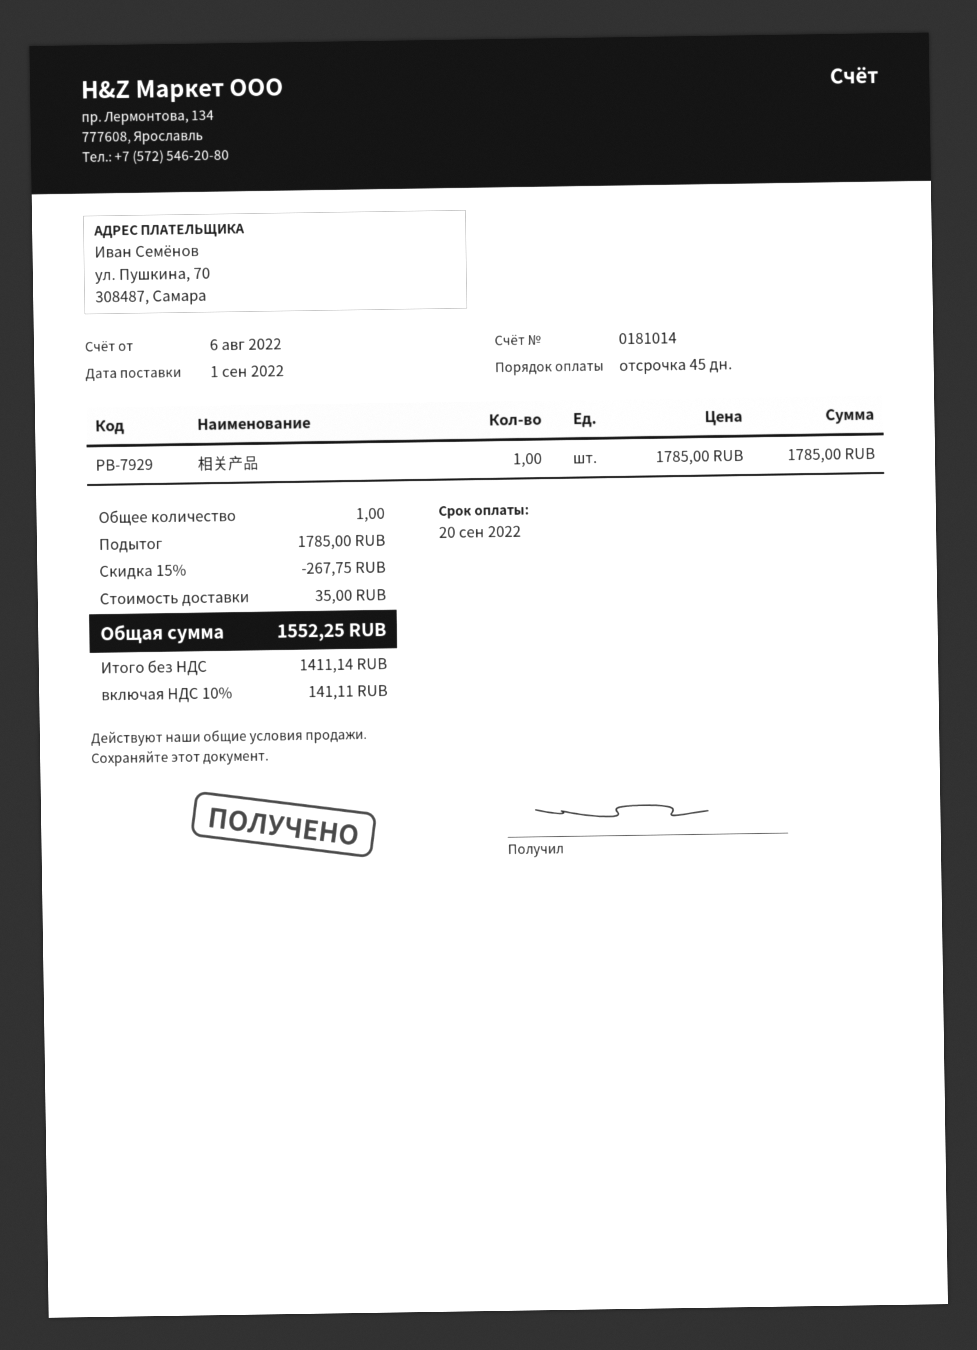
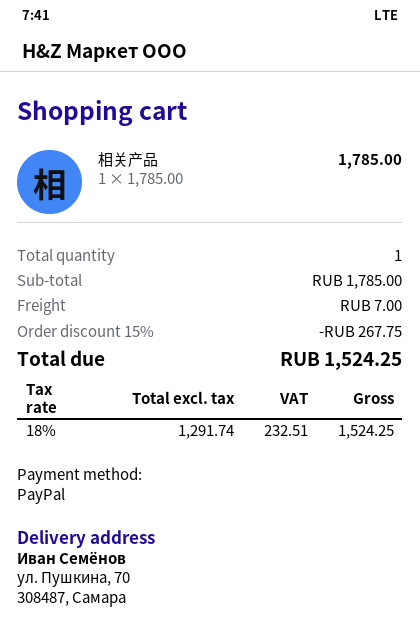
shipping: 35.00 -> 7.00
net: 1411.14 -> 1291.74
tax: 10% = 141.11 -> 18% = 232.51
total: 1552.25 -> 1524.25

